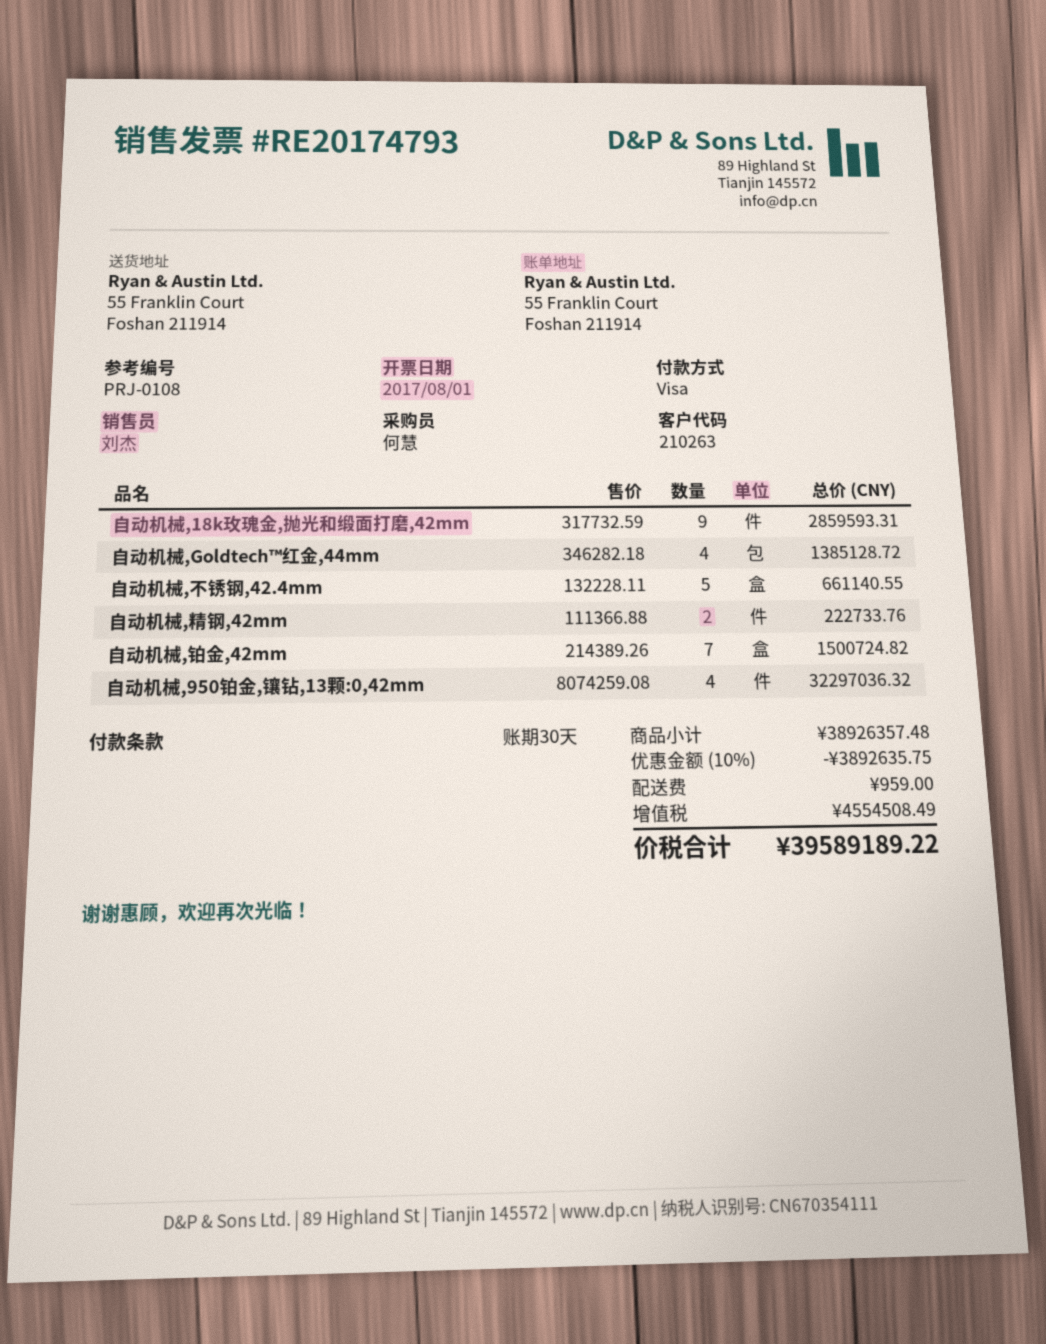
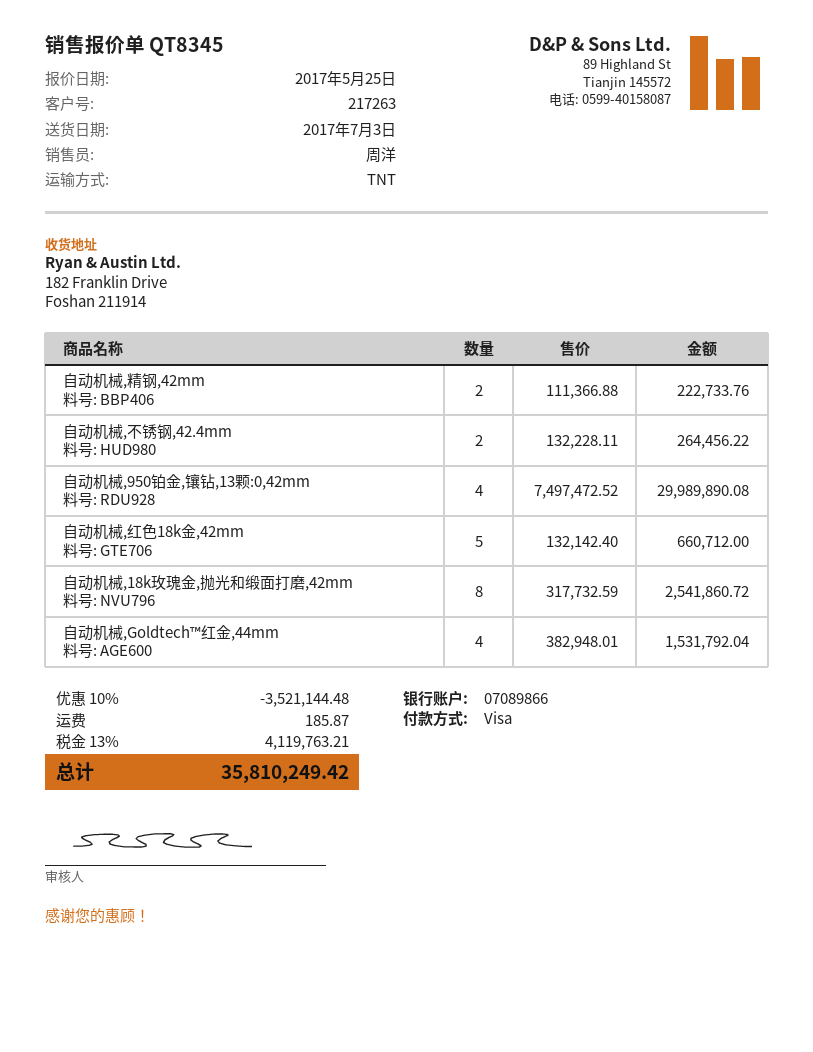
customer number: 210263 -> 217263
sales rep: 刘杰 -> 周洋
ship to: 55 Franklin Court, Foshan 211914 -> 182 Franklin Drive, Foshan 211914
自动机械,18k玫瑰金,抛光和缎面打磨,42mm: 9 x 317732.59 = 2859593.31 -> 8 x 317732.59 = 2541860.72
自动机械,Goldtech™红金,44mm: 4 x 346282.18 = 1385128.72 -> 4 x 382948.01 = 1531792.04
自动机械,不锈钢,42.4mm: 5 x 132228.11 = 661140.55 -> 2 x 132228.11 = 264456.22
自动机械,铂金,42mm: 7 x 214389.26 = 1500724.82 -> none
自动机械,950铂金,镶钻,13颗:0,42mm: 4 x 8074259.08 = 32297036.32 -> 4 x 7497472.52 = 29989890.08
自动机械,红色18k金,42mm: none -> 5 x 132142.40 = 660712.00
discount: 10% = 3892635.75 -> 10% = 3521144.48
shipping: 959.00 -> 185.87
tax: 4554508.49 -> 4119763.21
total: 39589189.22 -> 35810249.42

